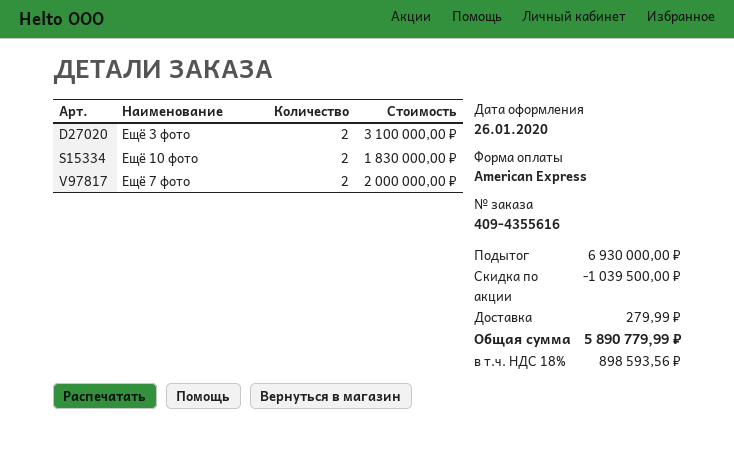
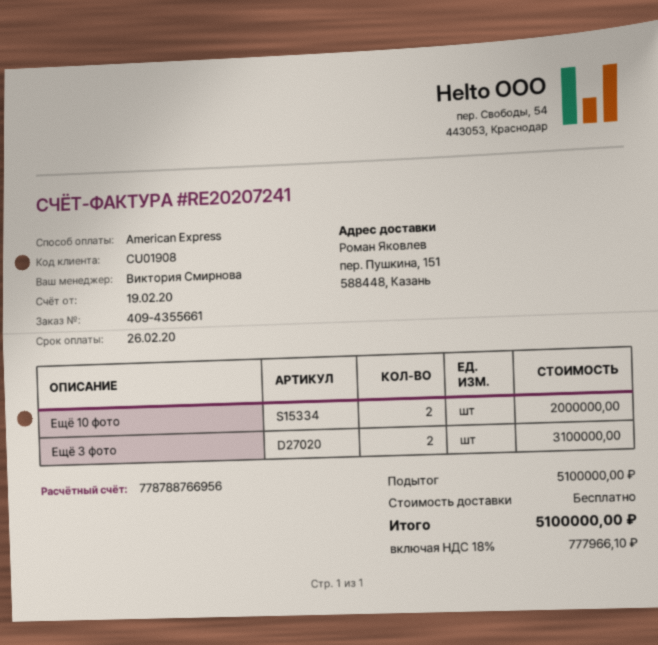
order number: 409-4355616 -> 409-4355661
Ещё 10 фото: 2 for 1830000.00 -> 2 for 2000000.00
Ещё 7 фото: 2 for 2000000.00 -> none
subtotal: 6930000.00 -> 5100000.00
discount: 1039500.00 -> none
shipping: 279.99 -> 0.00
tax: 18% = 898593.56 -> 18% = 777966.10
total: 5890779.99 -> 5100000.00

